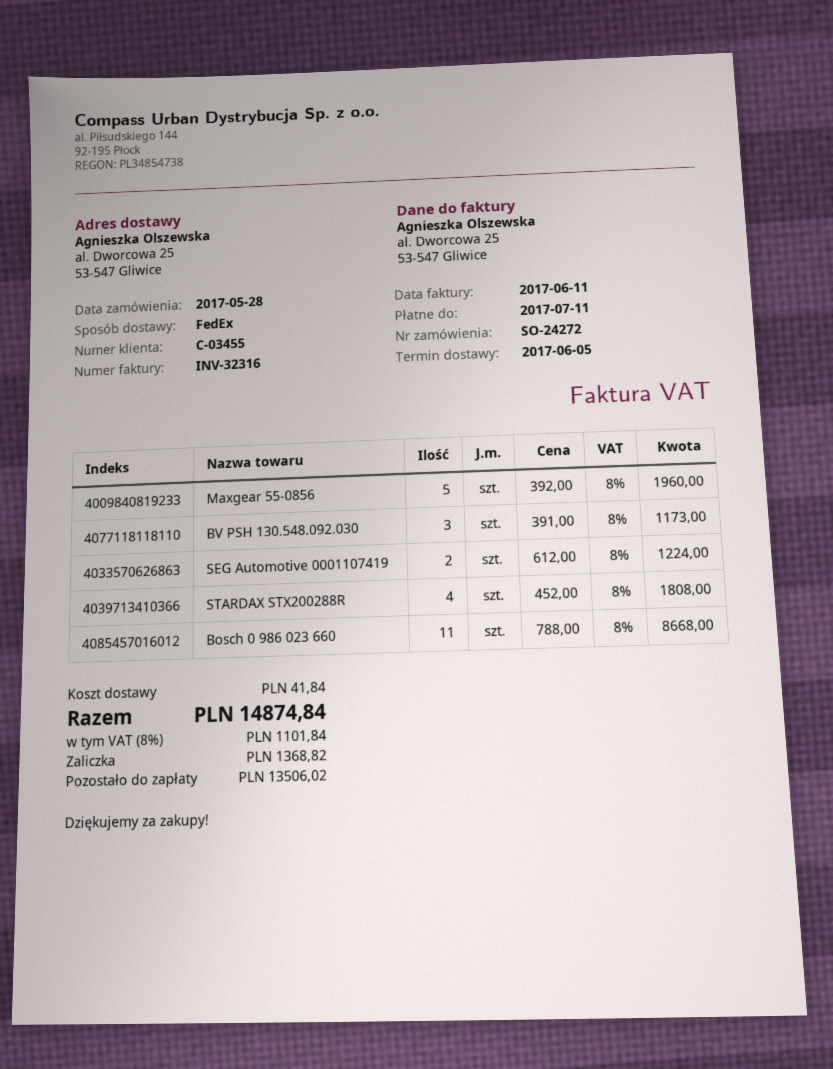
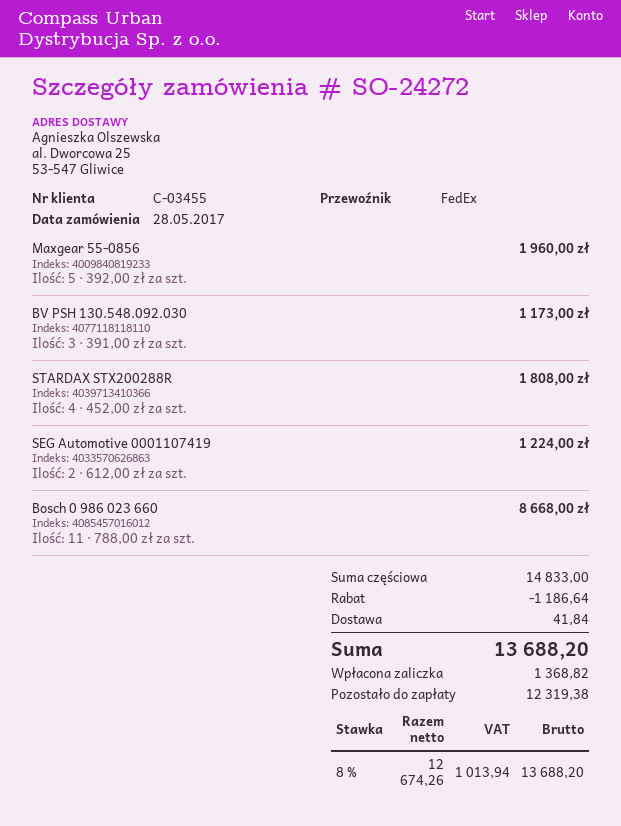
discount: none -> 1186.64
tax: 8% = 1101.84 -> 8% = 1013.94
total: 14874.84 -> 13688.20
balance: 13506.02 -> 12319.38

